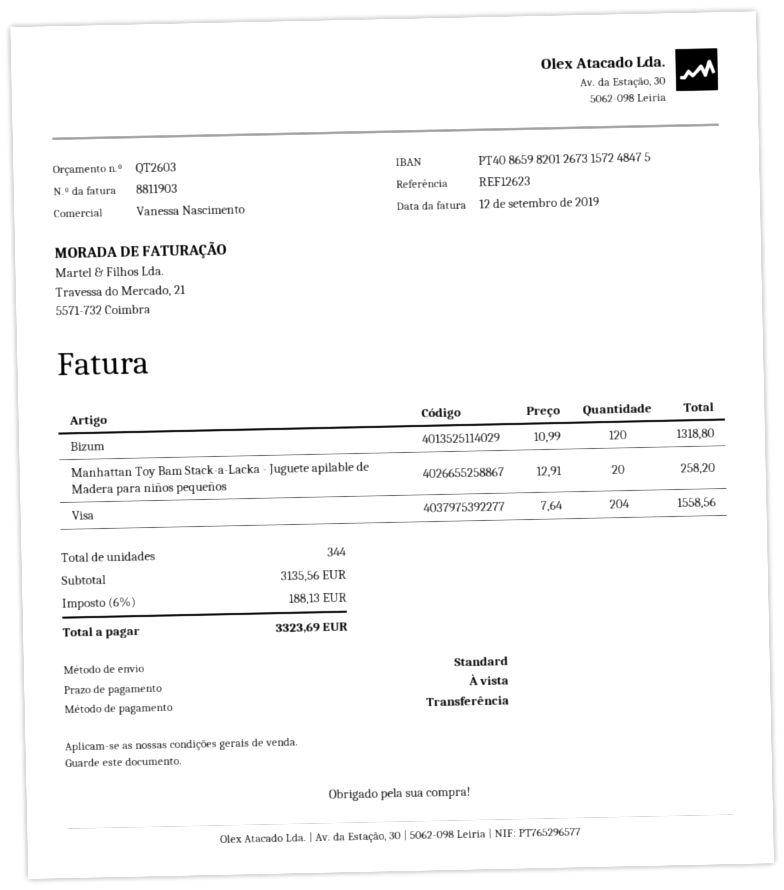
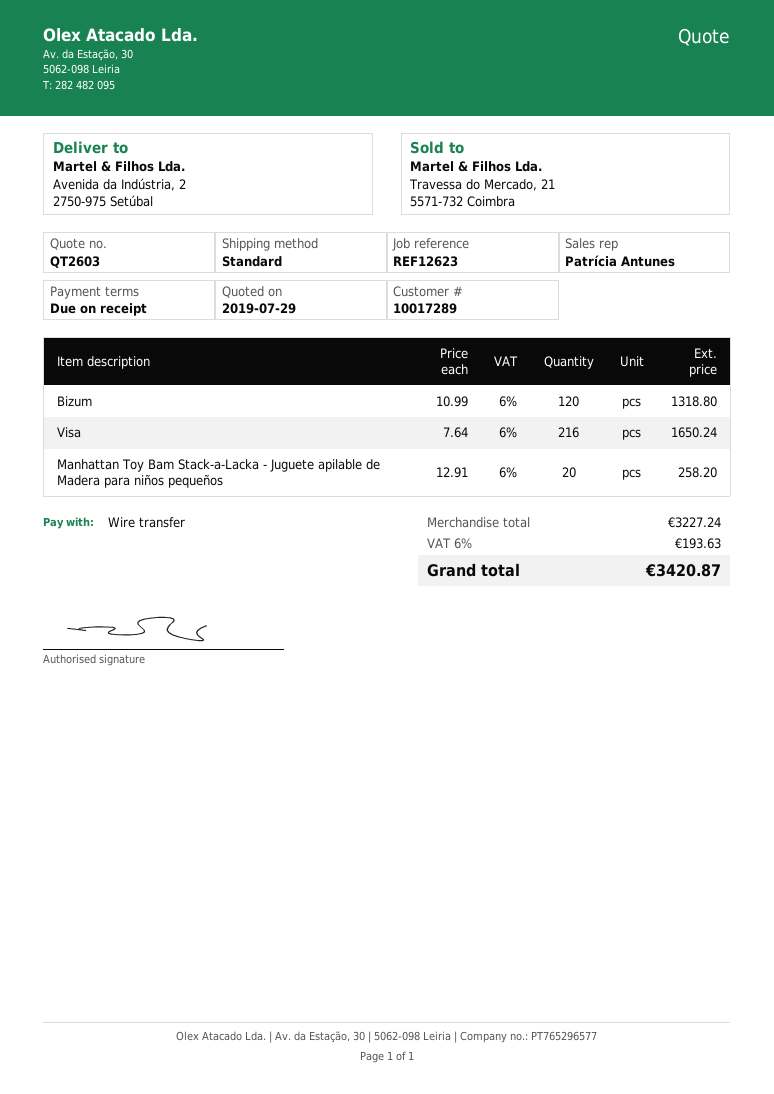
sales rep: Vanessa Nascimento -> Patrícia Antunes
Visa: 204 x 7.64 = 1558.56 -> 216 x 7.64 = 1650.24
subtotal: 3135.56 -> 3227.24
tax: 6% = 188.13 -> 6% = 193.63
total: 3323.69 -> 3420.87

